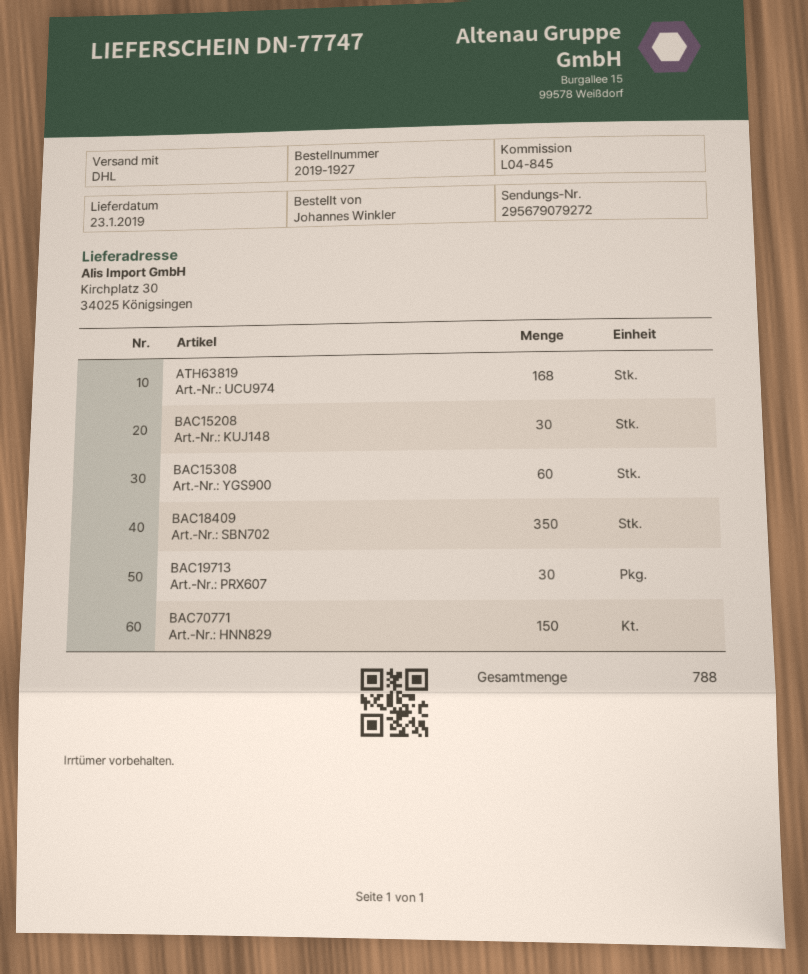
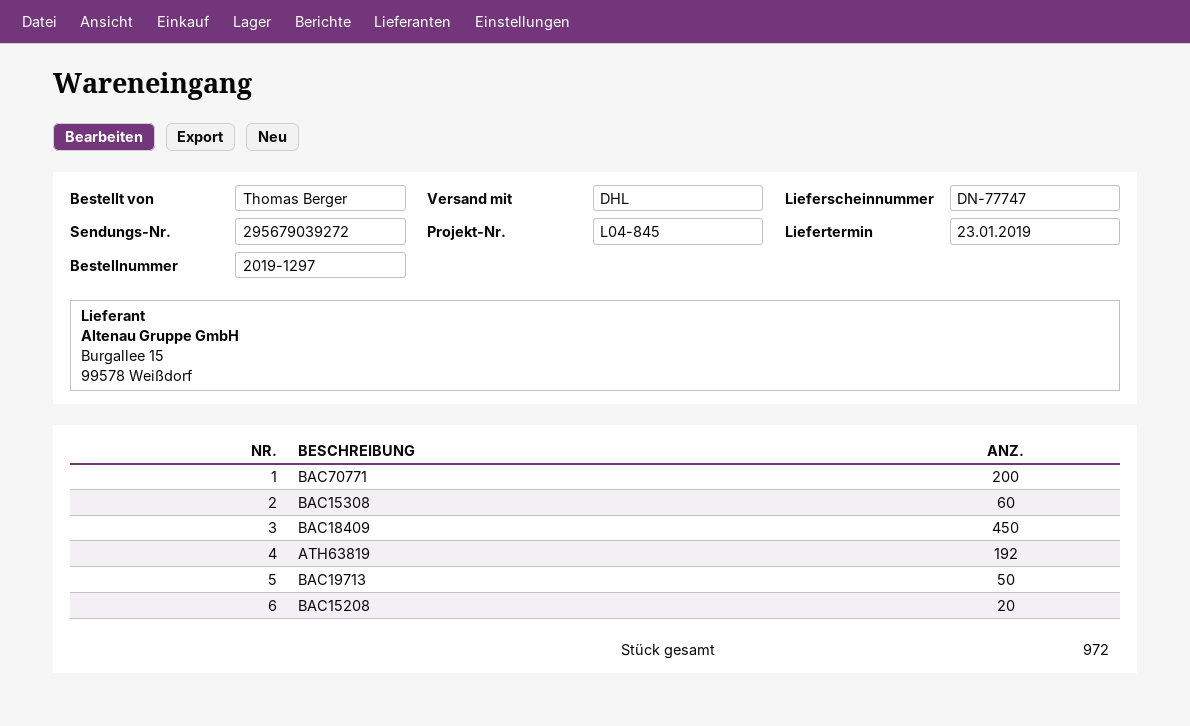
order number: 2019-1927 -> 2019-1297
ordered by: Johannes Winkler -> Thomas Berger
tracking number: 295679079272 -> 295679039272
ATH63819: 168 -> 192
BAC15208: 30 -> 20
BAC18409: 350 -> 450
BAC19713: 30 -> 50
BAC70771: 150 -> 200
total quantity: 788 -> 972

